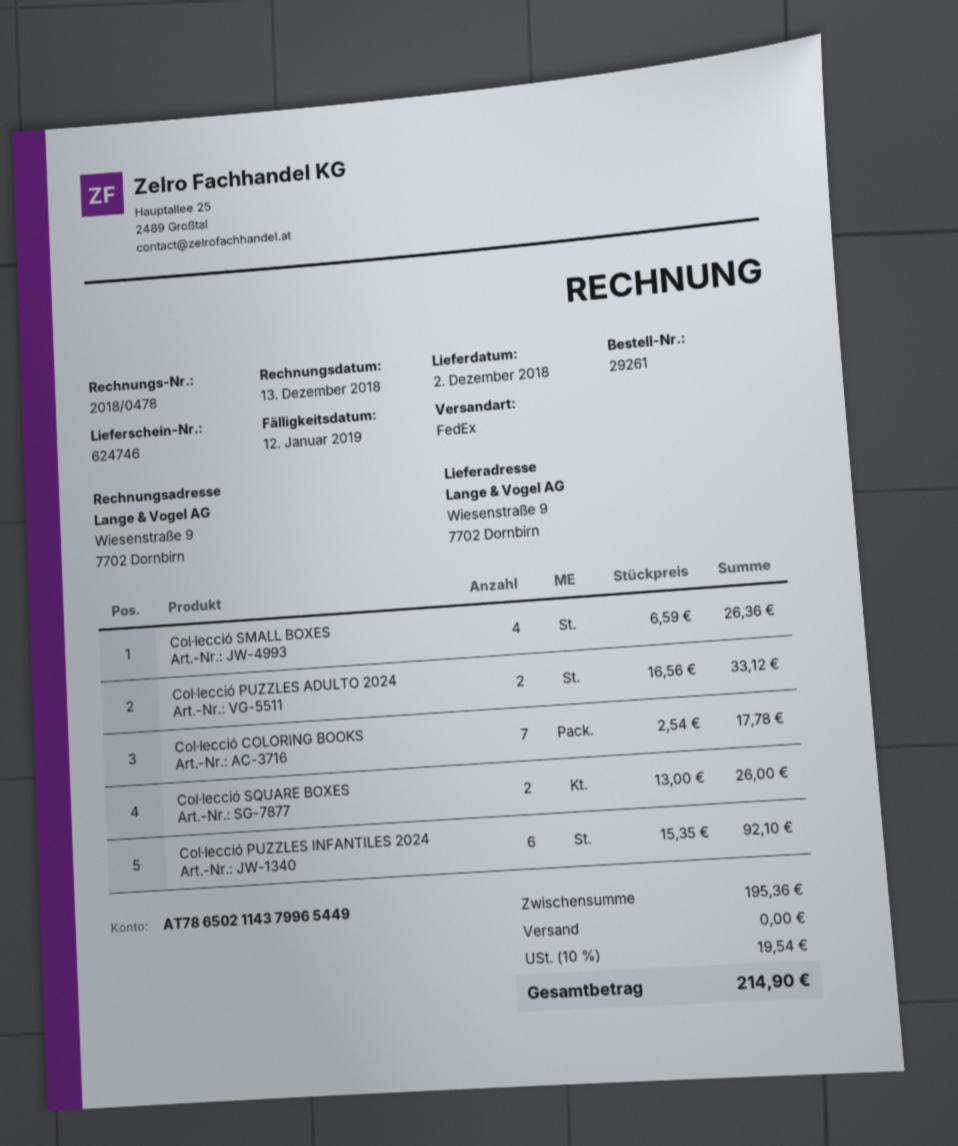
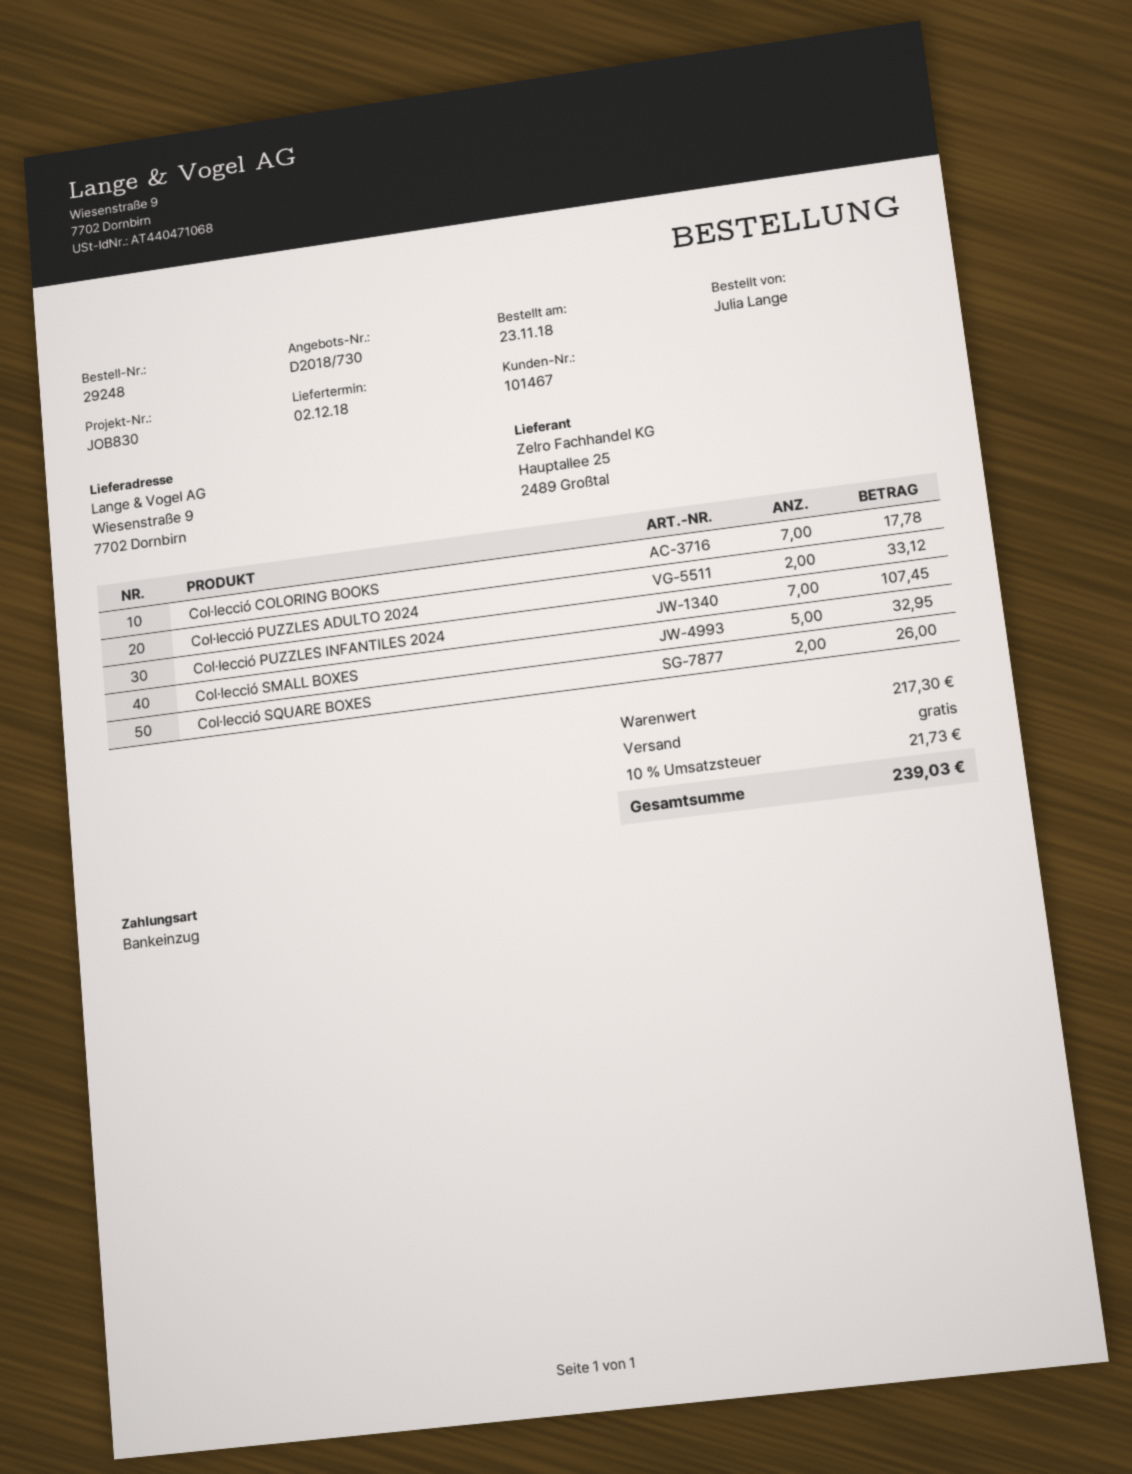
order number: 29261 -> 29248
Col·lecció SMALL BOXES: 4 for 26.36 -> 5 for 32.95
Col·lecció PUZZLES INFANTILES 2024: 6 for 92.10 -> 7 for 107.45
subtotal: 195.36 -> 217.30
tax: 10% = 19.54 -> 10% = 21.73
total: 214.90 -> 239.03

